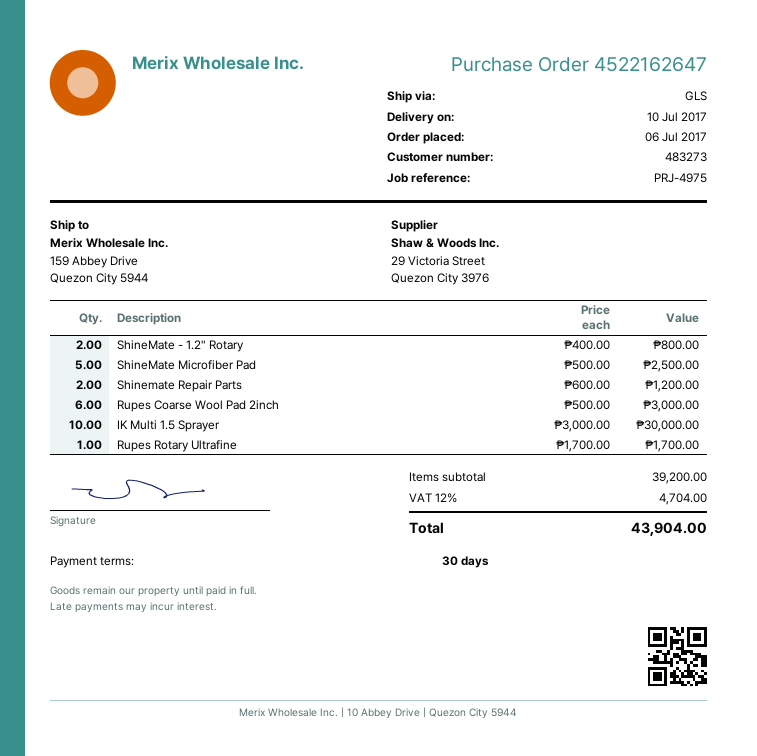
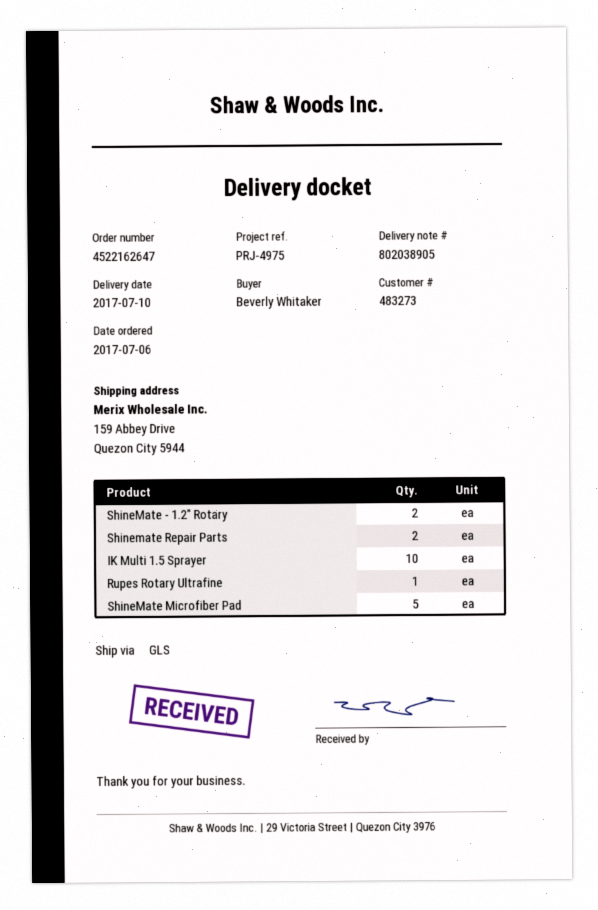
Rupes Coarse Wool Pad 2inch: 6 -> none

